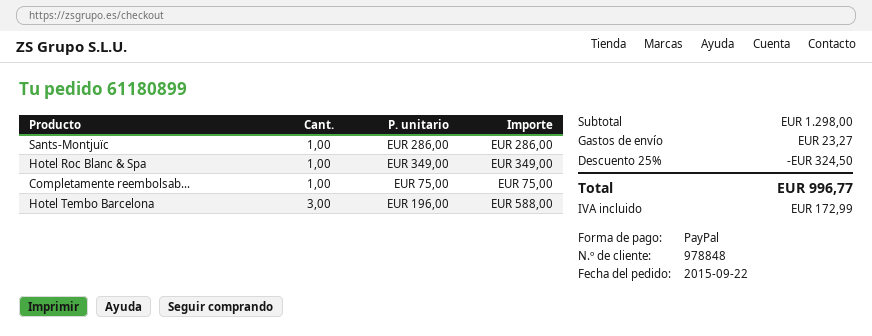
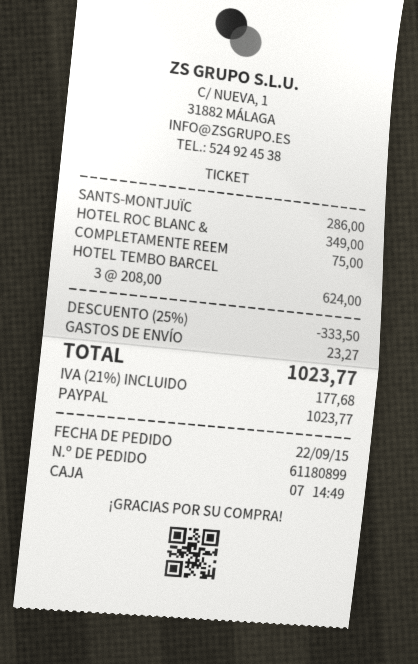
Hotel Tembo Barcelona: 3 x 196.00 = 588.00 -> 3 x 208.00 = 624.00
discount: 25% = 324.50 -> 25% = 333.50
tax: 172.99 -> 177.68
total: 996.77 -> 1023.77

